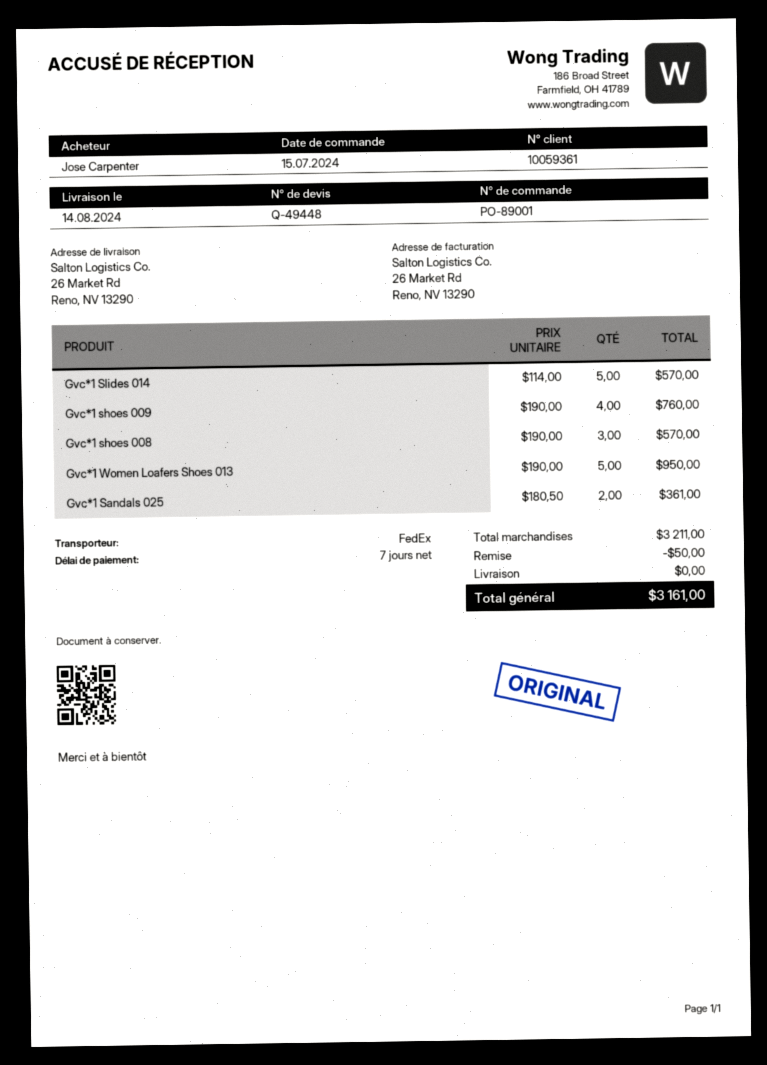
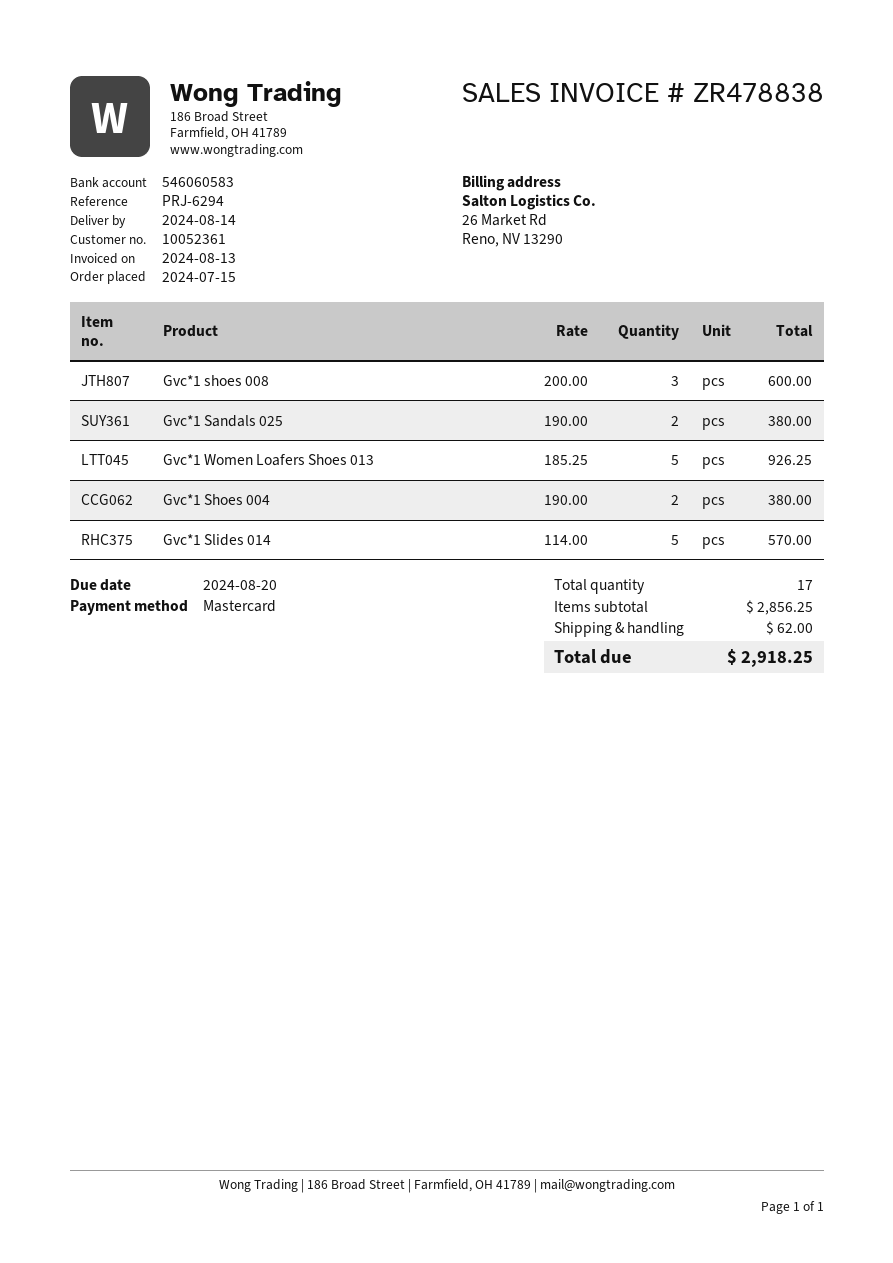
customer number: 10059361 -> 10052361
Gvc*1 shoes 009: 4 x 190.00 = 760.00 -> none
Gvc*1 shoes 008: 3 x 190.00 = 570.00 -> 3 x 200.00 = 600.00
Gvc*1 Women Loafers Shoes 013: 5 x 190.00 = 950.00 -> 5 x 185.25 = 926.25
Gvc*1 Sandals 025: 2 x 180.50 = 361.00 -> 2 x 190.00 = 380.00
Gvc*1 Shoes 004: none -> 2 x 190.00 = 380.00
subtotal: 3211.00 -> 2856.25
discount: 50.00 -> none
shipping: 0.00 -> 62.00
total: 3161.00 -> 2918.25

